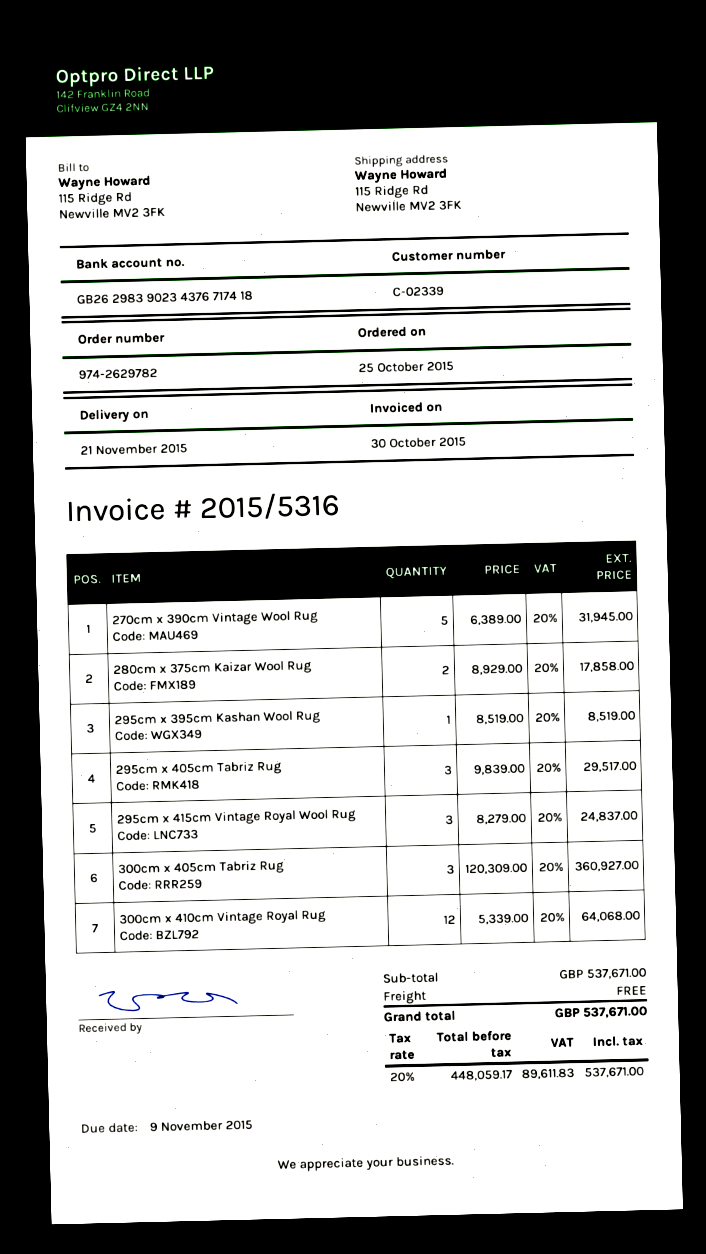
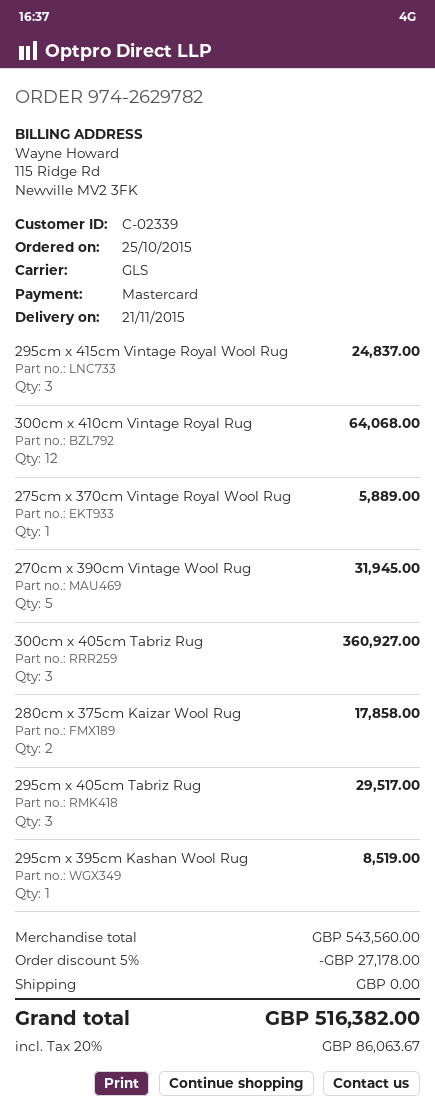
275cm x 370cm Vintage Royal Wool Rug: none -> 1 for 5889.00
subtotal: 537671.00 -> 543560.00
discount: none -> 5% = 27178.00
tax: 20% = 89611.83 -> 20% = 86063.67
total: 537671.00 -> 516382.00

